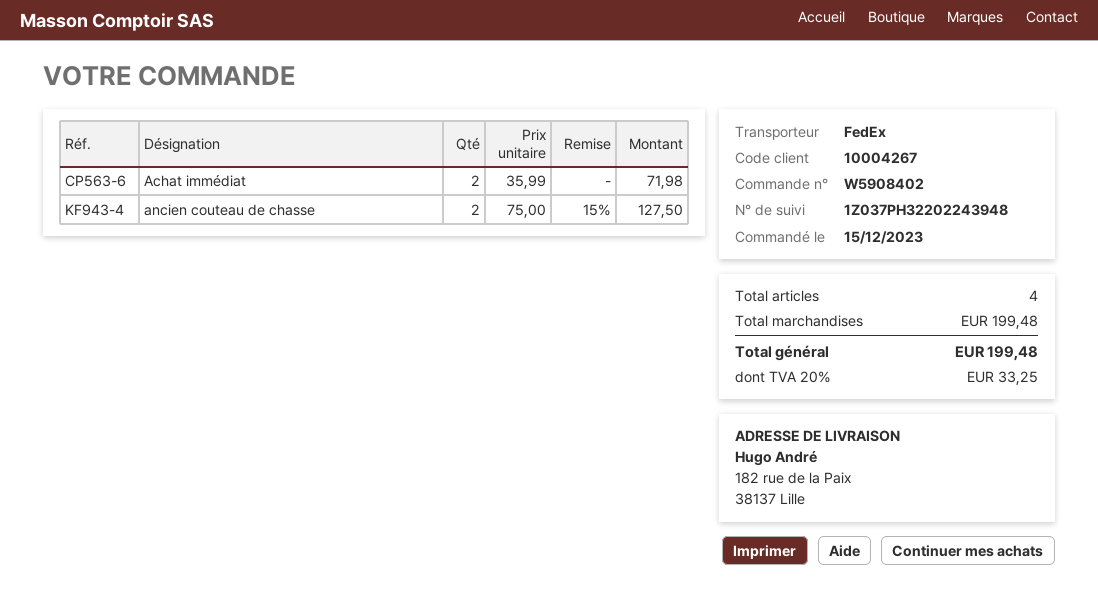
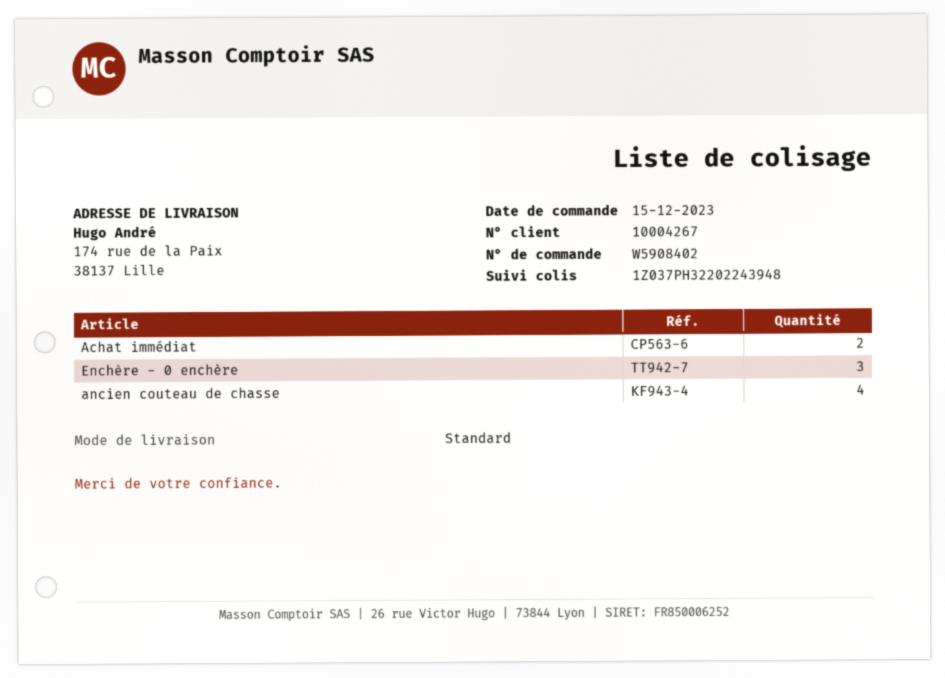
shipping method: FedEx -> standard
ship to: 182 rue de la Paix, 38137 Lille -> 174 rue de la Paix, 38137 Lille
ancien couteau de chasse: 2 -> 4
Enchère - 0 enchère: none -> 3

